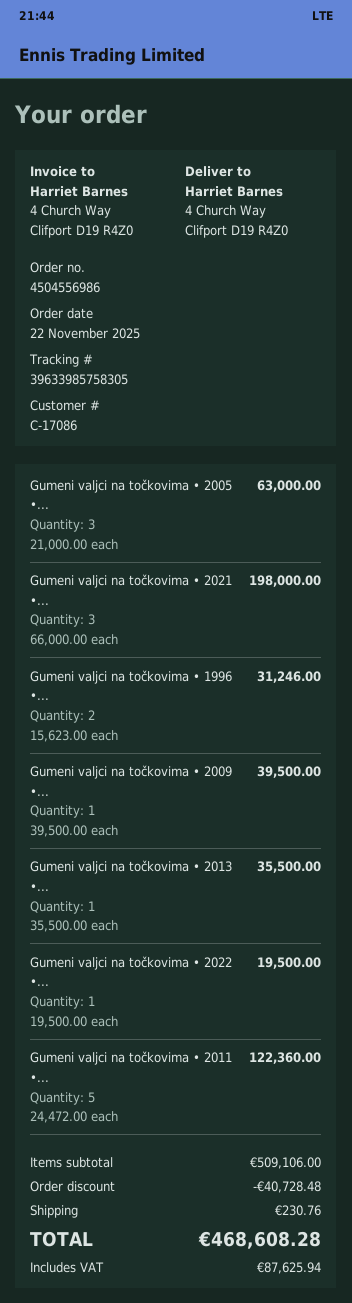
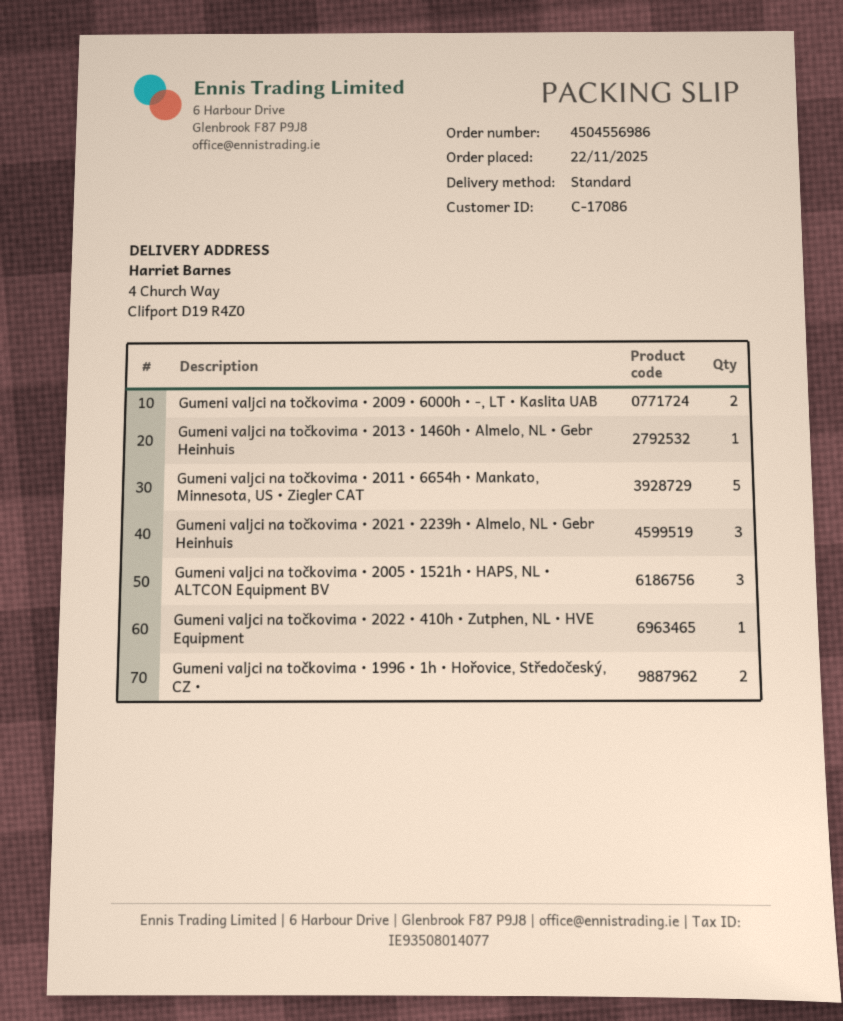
Gumeni valjci na točkovima • 2009 •...: 1 -> 2

